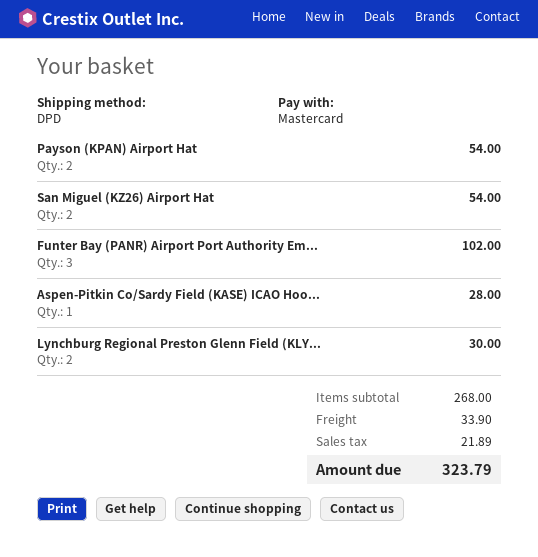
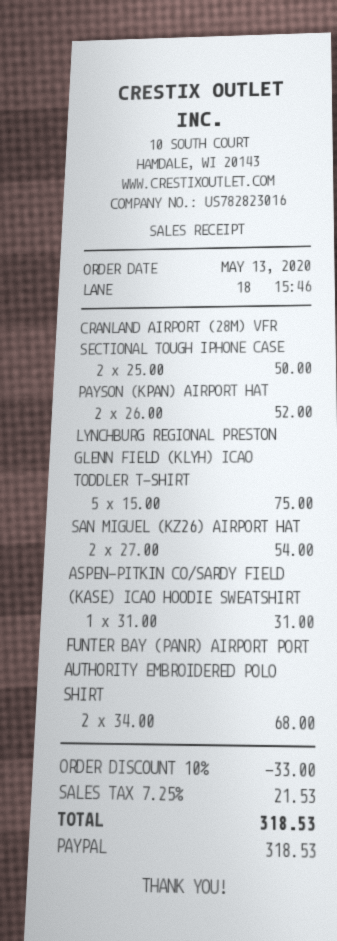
payment method: Mastercard -> PayPal
Payson (KPAN) Airport Hat: 2 for 54.00 -> 2 for 52.00
Funter Bay (PANR) Airport Port Authority Em...: 3 for 102.00 -> 2 for 68.00
Aspen-Pitkin Co/Sardy Field (KASE) ICAO Hoo...: 1 for 28.00 -> 1 for 31.00
Lynchburg Regional Preston Glenn Field (KLY...: 2 for 30.00 -> 5 for 75.00
CRANLAND AIRPORT (28M) VFR SECTIONAL TOUGH IPHONE CASE: none -> 2 for 50.00
discount: none -> 10% = 33.00
shipping: 33.90 -> none
tax: 21.89 -> 21.53
total: 323.79 -> 318.53

